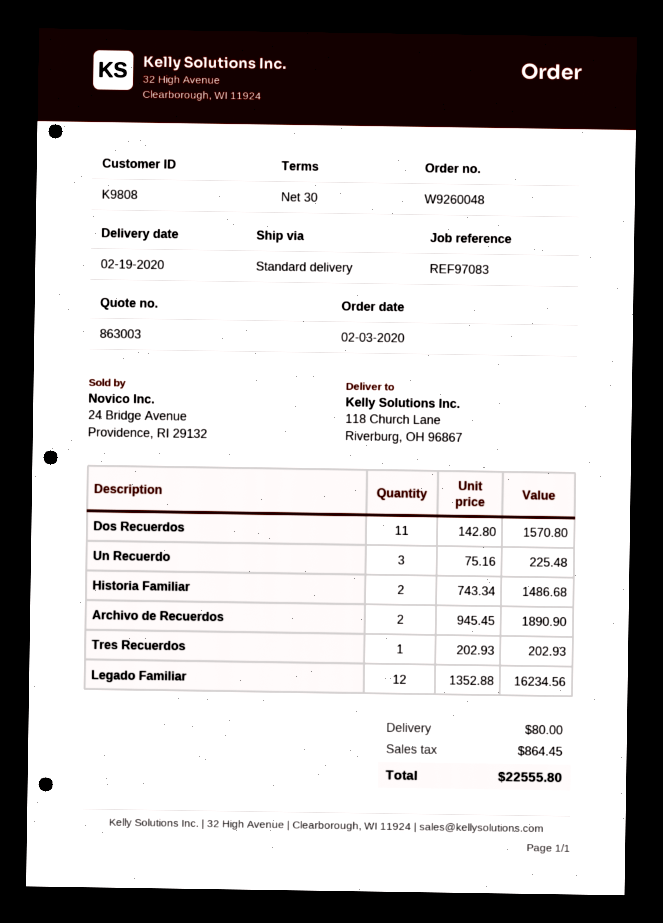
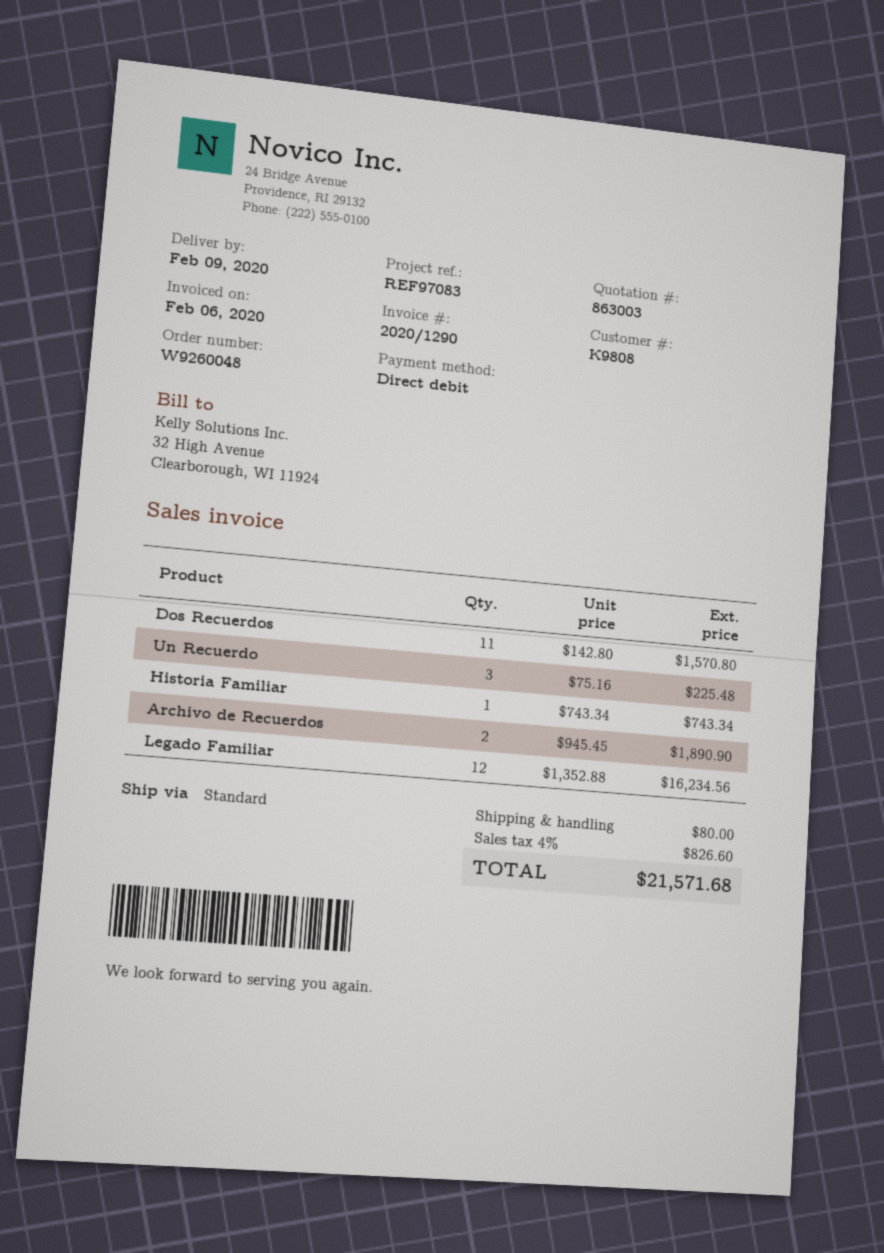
delivery date: 2020-02-19 -> 2020-02-09
Historia Familiar: 2 x 743.34 = 1486.68 -> 1 x 743.34 = 743.34
Tres Recuerdos: 1 x 202.93 = 202.93 -> none
tax: 864.45 -> 826.60
total: 22555.80 -> 21571.68

